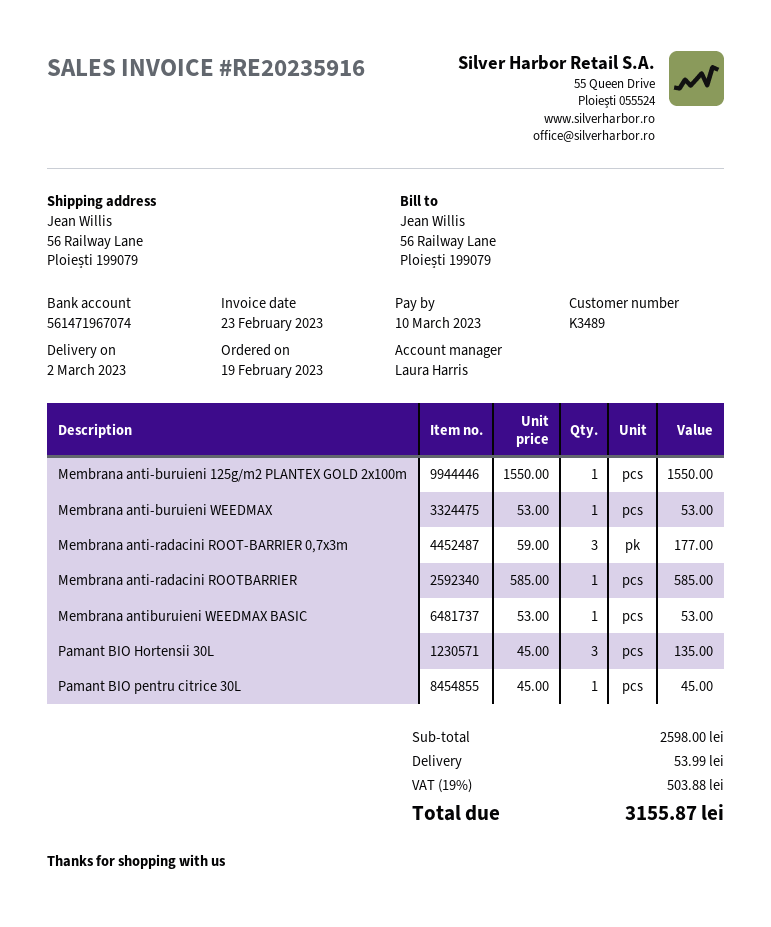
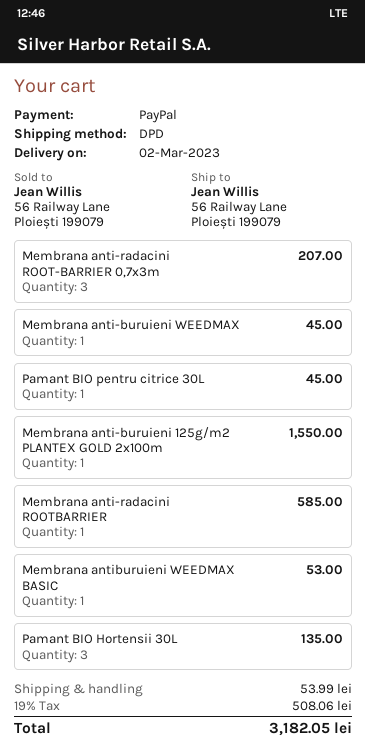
Membrana anti-buruieni WEEDMAX: 1 for 53.00 -> 1 for 45.00
Membrana anti-radacini ROOT-BARRIER 0,7x3m: 3 for 177.00 -> 3 for 207.00
tax: 19% = 503.88 -> 19% = 508.06
total: 3155.87 -> 3182.05

